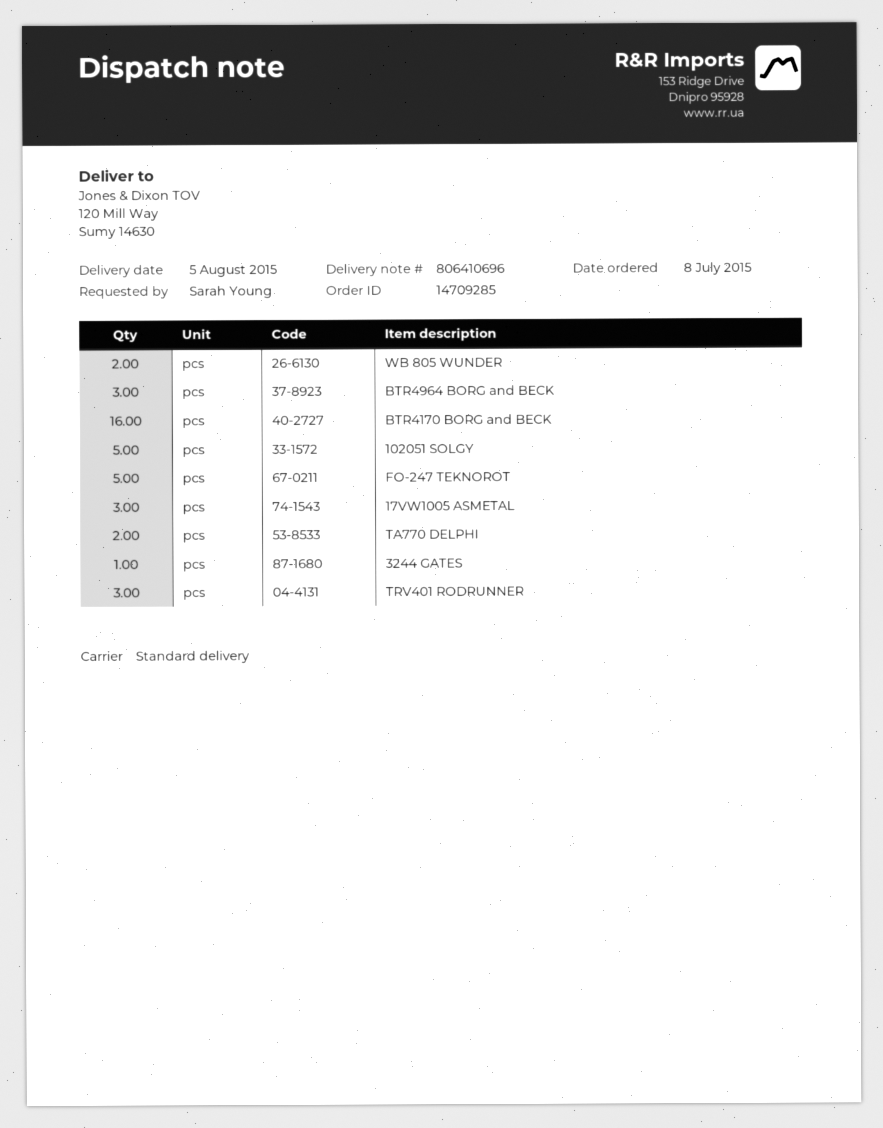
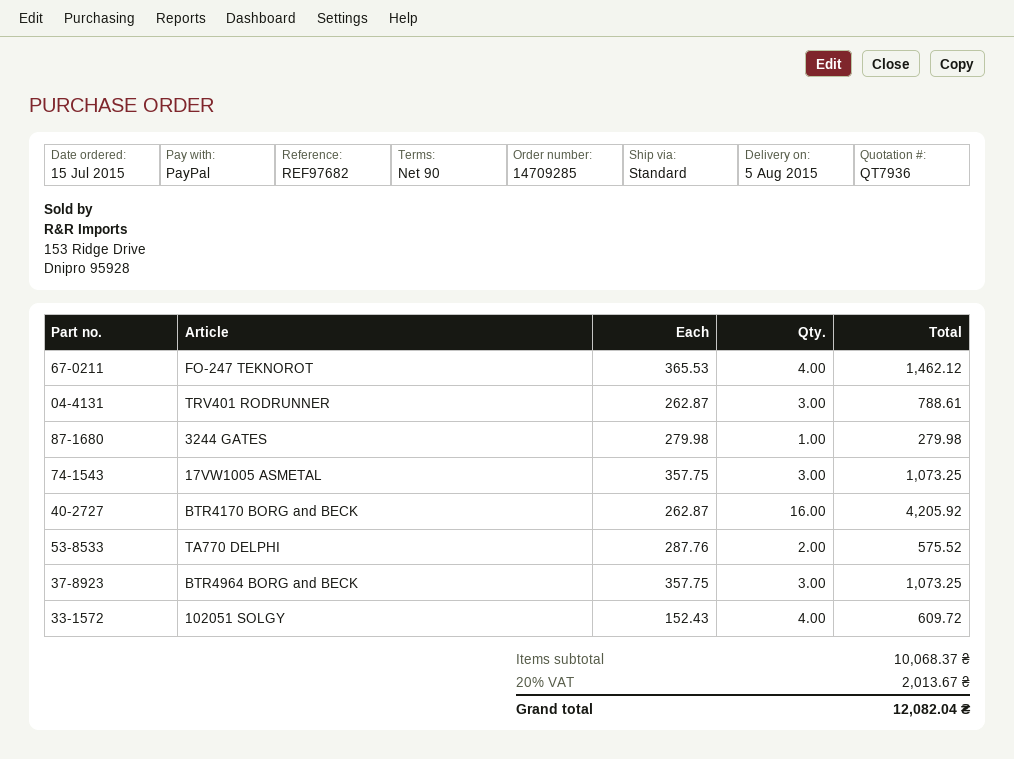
order date: 2015-07-08 -> 2015-07-15
WB 805 WUNDER: 2 -> none
102051 SOLGY: 5 -> 4
FO-247 TEKNOROT: 5 -> 4

